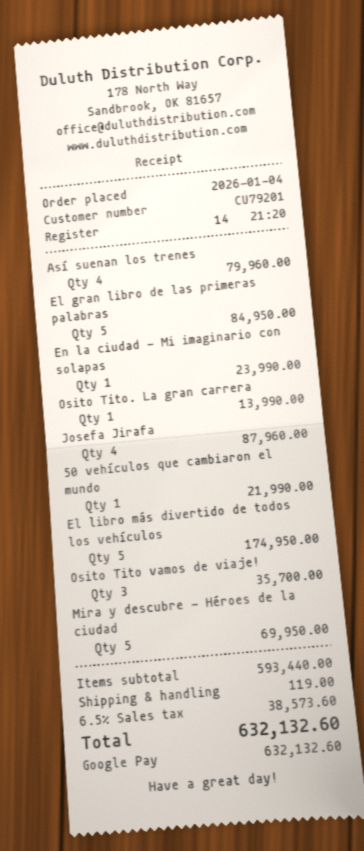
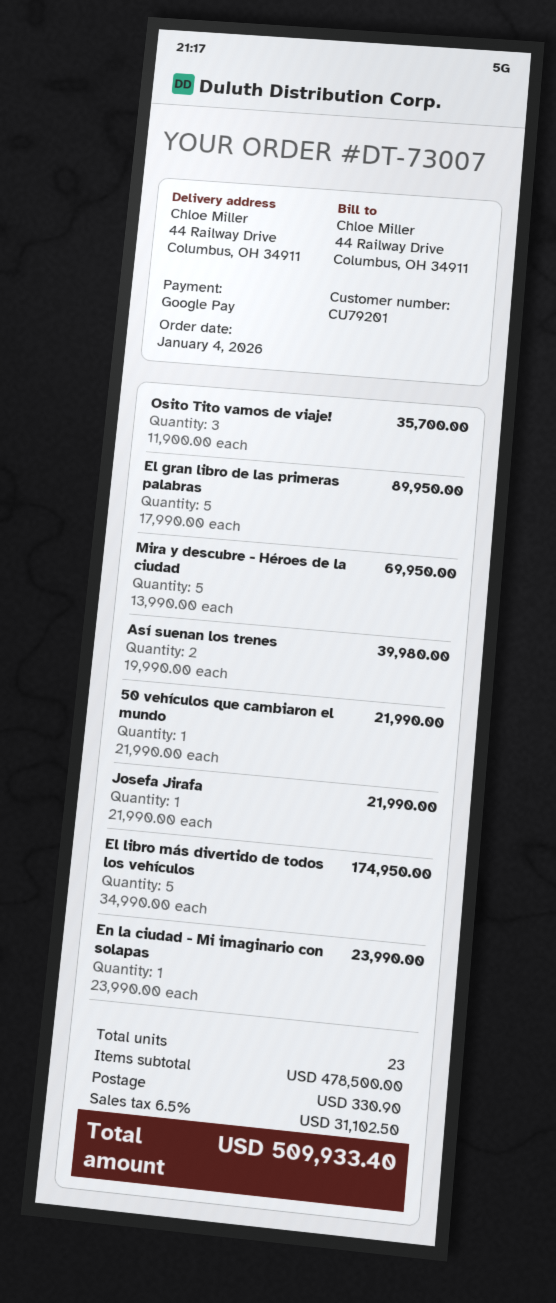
Así suenan los trenes: 4 for 79960.00 -> 2 for 39980.00
El gran libro de las primeras palabras: 5 for 84950.00 -> 5 for 89950.00
Osito Tito. La gran carrera: 1 for 13990.00 -> none
Josefa Jirafa: 4 for 87960.00 -> 1 for 21990.00
subtotal: 593440.00 -> 478500.00
shipping: 119.00 -> 330.90
tax: 6.5% = 38573.60 -> 6.5% = 31102.50
total: 632132.60 -> 509933.40

